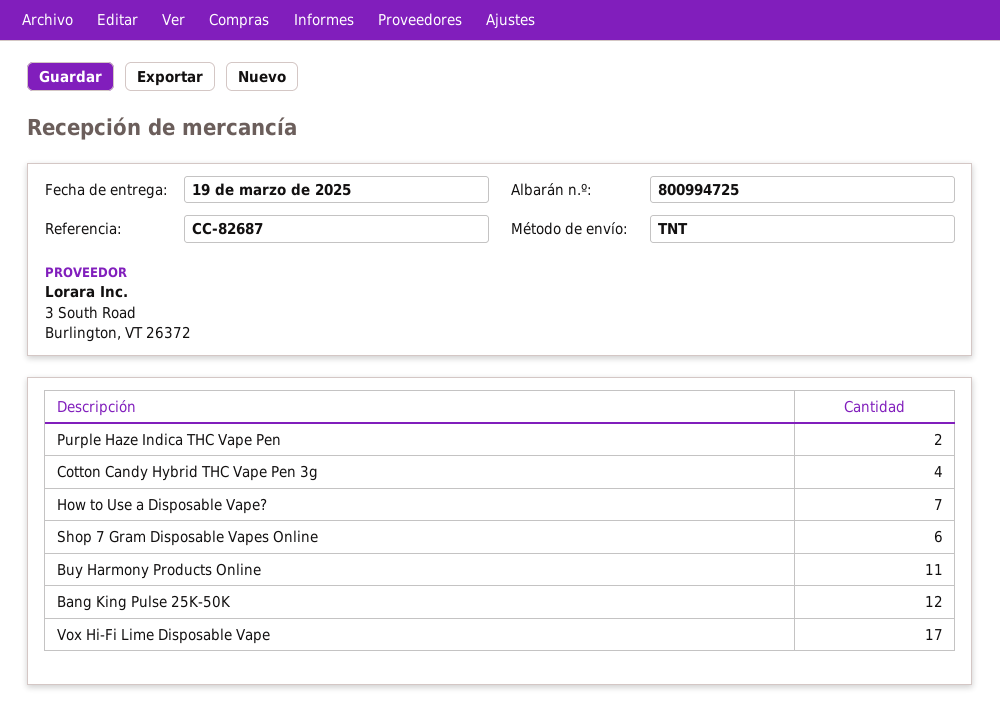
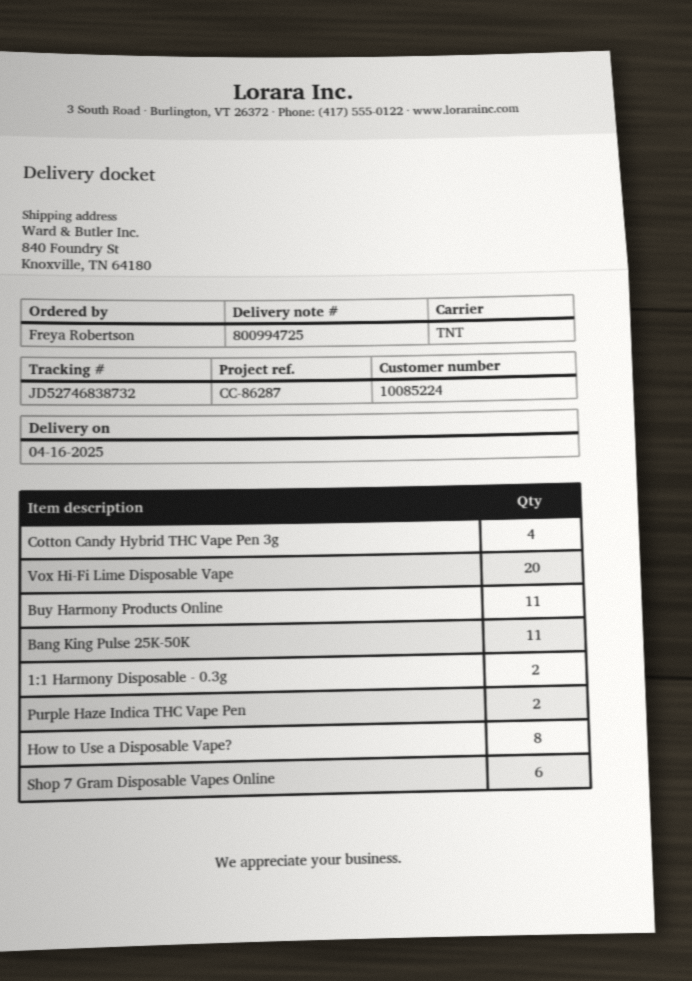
delivery date: 2025-03-19 -> 2025-04-16
reference: CC-82687 -> CC-86287
How to Use a Disposable Vape?: 7 -> 8
Bang King Pulse 25K-50K: 12 -> 11
Vox Hi-Fi Lime Disposable Vape: 17 -> 20
1:1 Harmony Disposable - 0.3g: none -> 2

